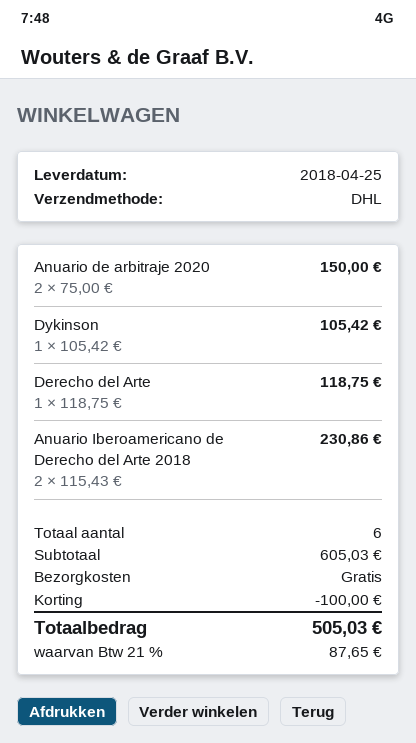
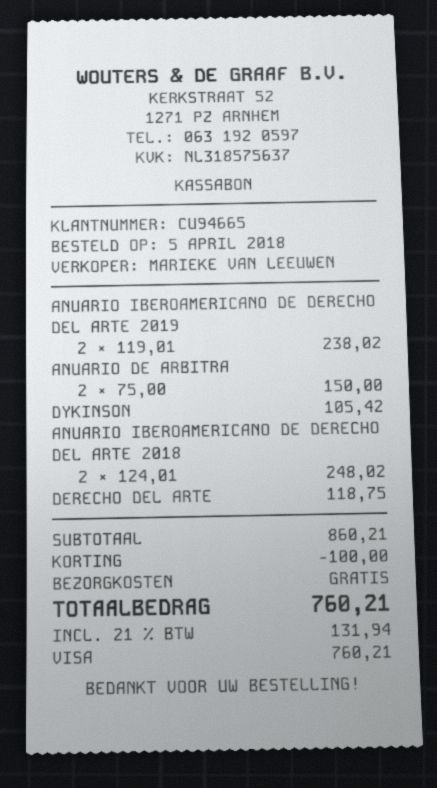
Anuario Iberoamericano de Derecho del Arte 2018: 2 x 115.43 = 230.86 -> 2 x 124.01 = 248.02
ANUARIO IBEROAMERICANO DE DERECHO DEL ARTE 2019: none -> 2 x 119.01 = 238.02
subtotal: 605.03 -> 860.21
tax: 21% = 87.65 -> 21% = 131.94
total: 505.03 -> 760.21

